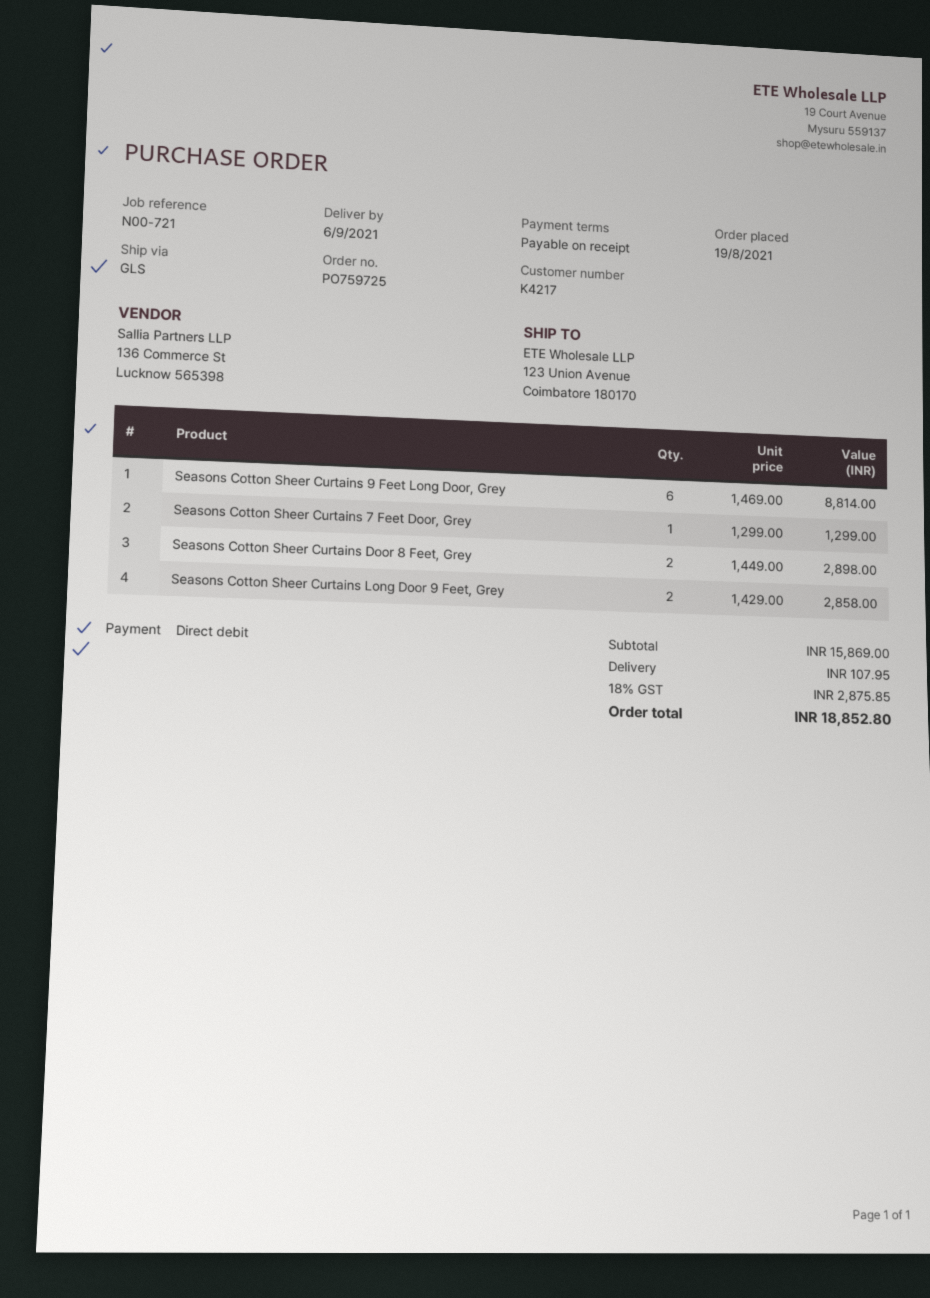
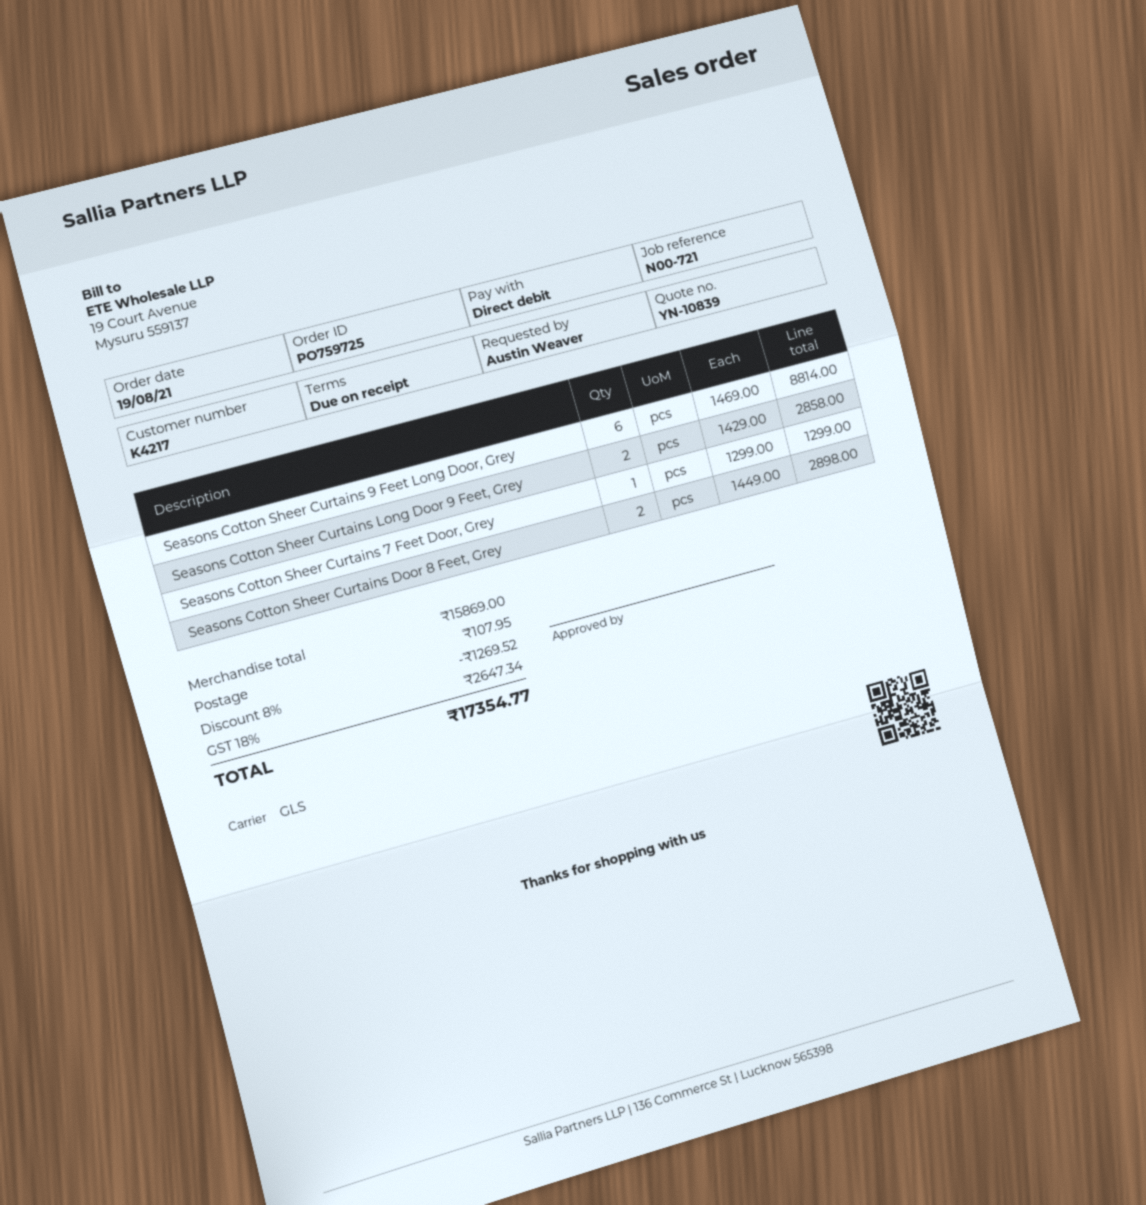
discount: none -> 8% = 1269.52
tax: 18% = 2875.85 -> 18% = 2647.34
total: 18852.80 -> 17354.77

